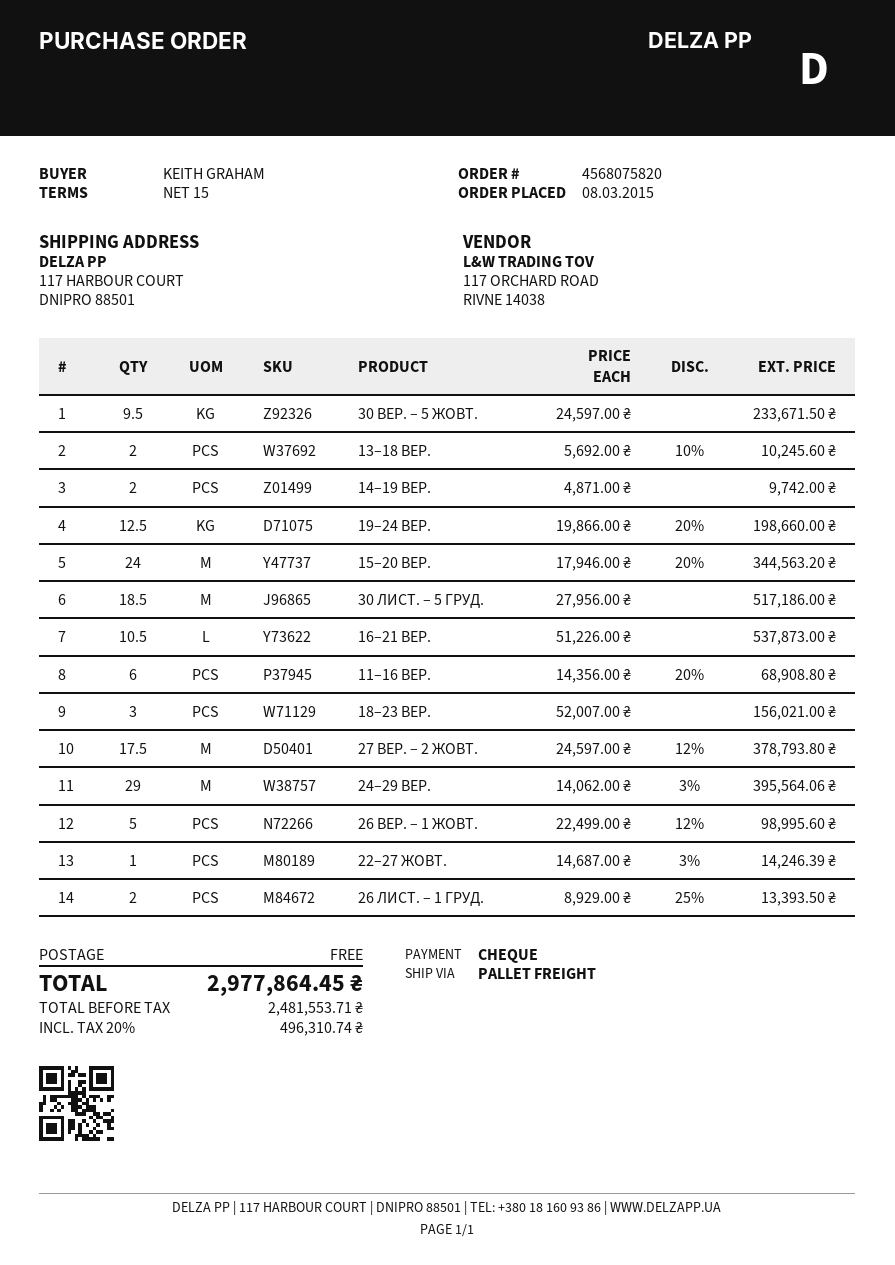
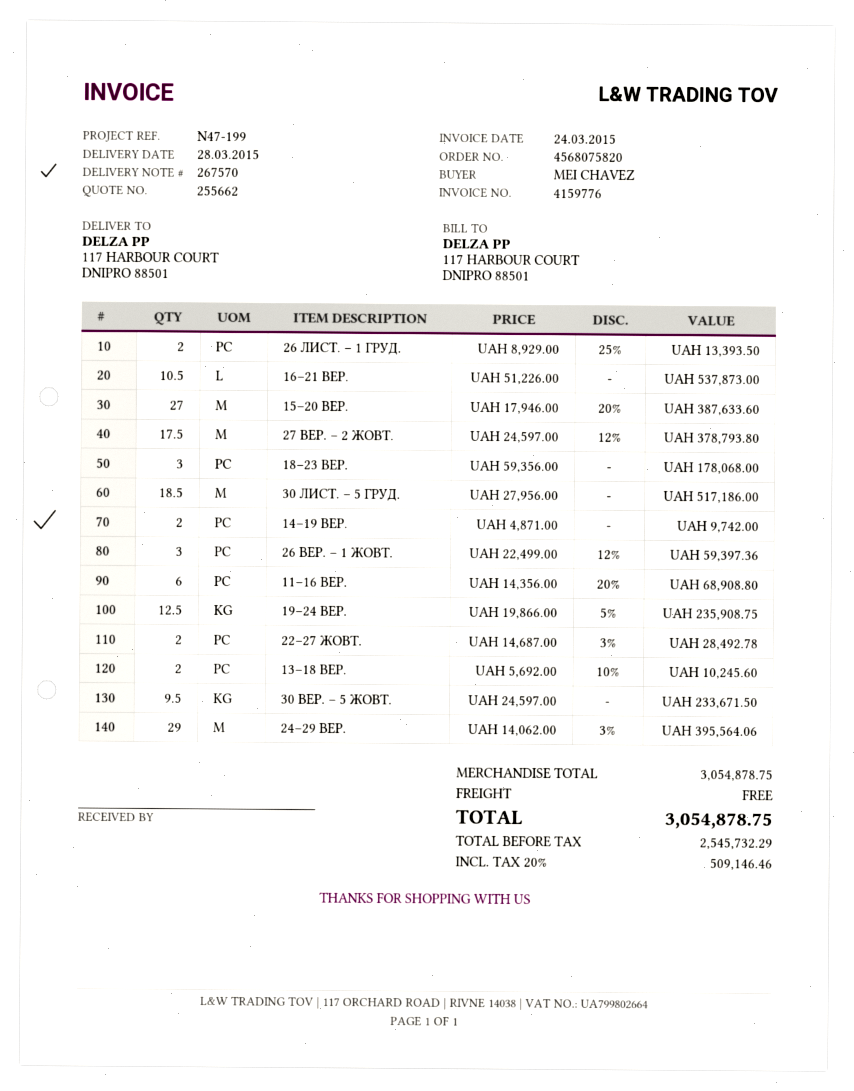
ordered by: KEITH GRAHAM -> MEI CHAVEZ
19–24 ВЕР.: 12.5 x 19866.00 - 20% = 198660.00 -> 12.5 x 19866.00 - 5% = 235908.75
15–20 ВЕР.: 24 x 17946.00 - 20% = 344563.20 -> 27 x 17946.00 - 20% = 387633.60
18–23 ВЕР.: 3 x 52007.00 = 156021.00 -> 3 x 59356.00 = 178068.00
26 ВЕР. – 1 ЖОВТ.: 5 x 22499.00 - 12% = 98995.60 -> 3 x 22499.00 - 12% = 59397.36
22–27 ЖОВТ.: 1 x 14687.00 - 3% = 14246.39 -> 2 x 14687.00 - 3% = 28492.78
net: 2481553.71 -> 2545732.29
tax: 20% = 496310.74 -> 20% = 509146.46
total: 2977864.45 -> 3054878.75

